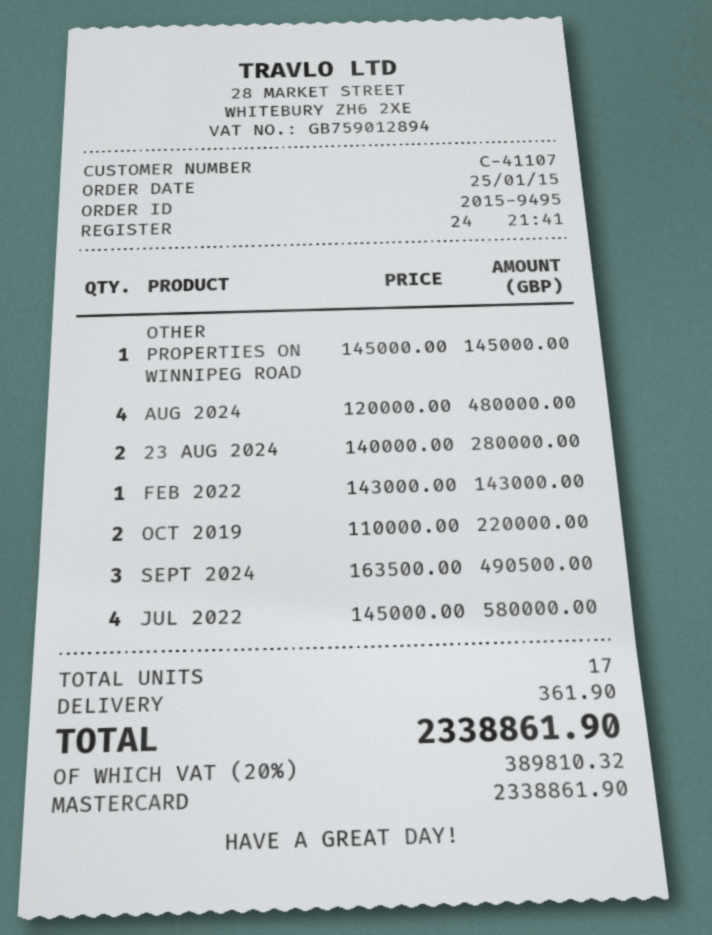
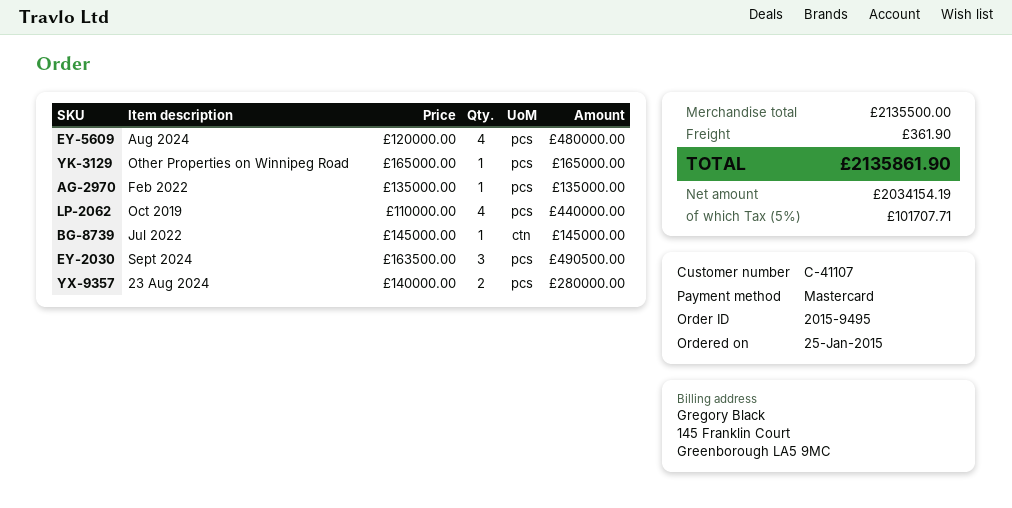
OTHER PROPERTIES ON WINNIPEG ROAD: 1 x 145000.00 = 145000.00 -> 1 x 165000.00 = 165000.00
FEB 2022: 1 x 143000.00 = 143000.00 -> 1 x 135000.00 = 135000.00
OCT 2019: 2 x 110000.00 = 220000.00 -> 4 x 110000.00 = 440000.00
JUL 2022: 4 x 145000.00 = 580000.00 -> 1 x 145000.00 = 145000.00
tax: 20% = 389810.32 -> 5% = 101707.71
total: 2338861.90 -> 2135861.90

